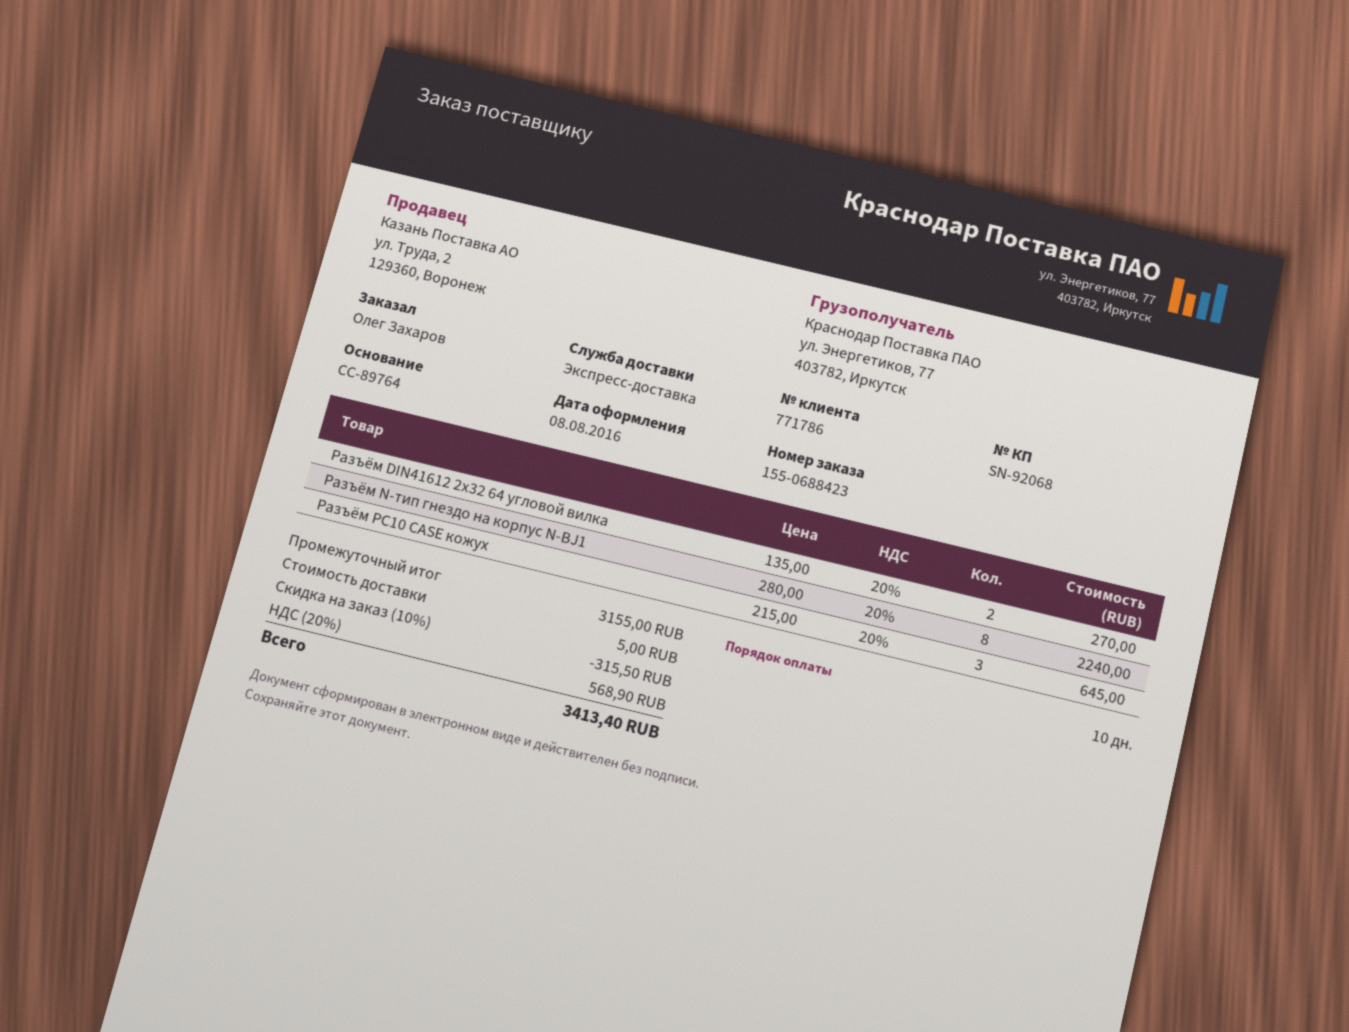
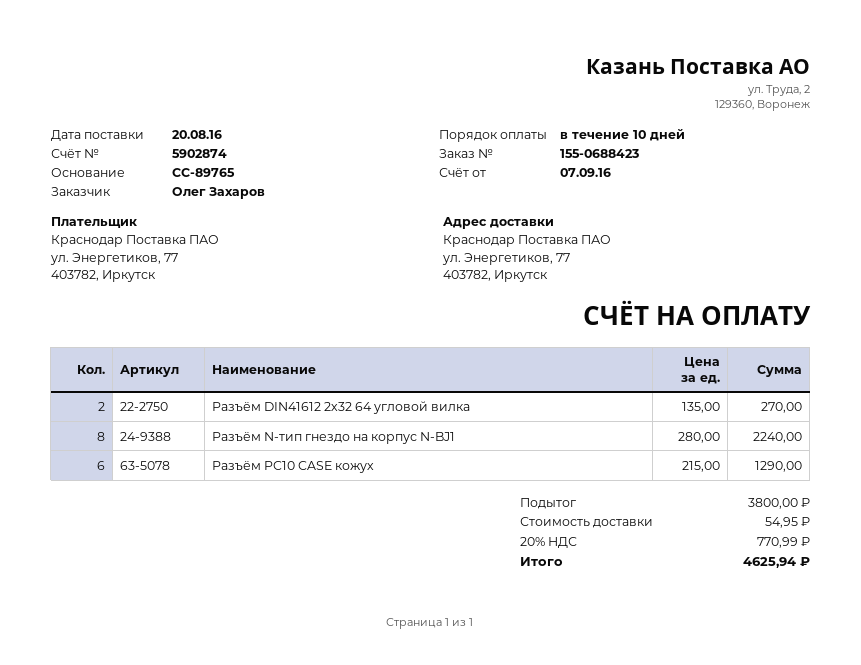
reference: CC-89764 -> CC-89765
Разъём PC10 CASE кожух: 3 x 215.00 = 645.00 -> 6 x 215.00 = 1290.00
subtotal: 3155.00 -> 3800.00
discount: 10% = 315.50 -> none
shipping: 5.00 -> 54.95
tax: 20% = 568.90 -> 20% = 770.99
total: 3413.40 -> 4625.94

